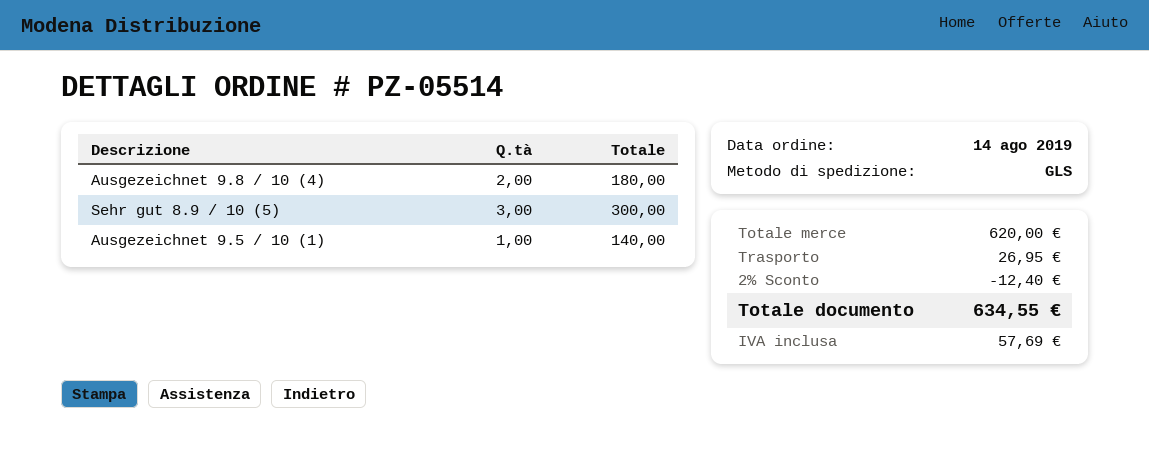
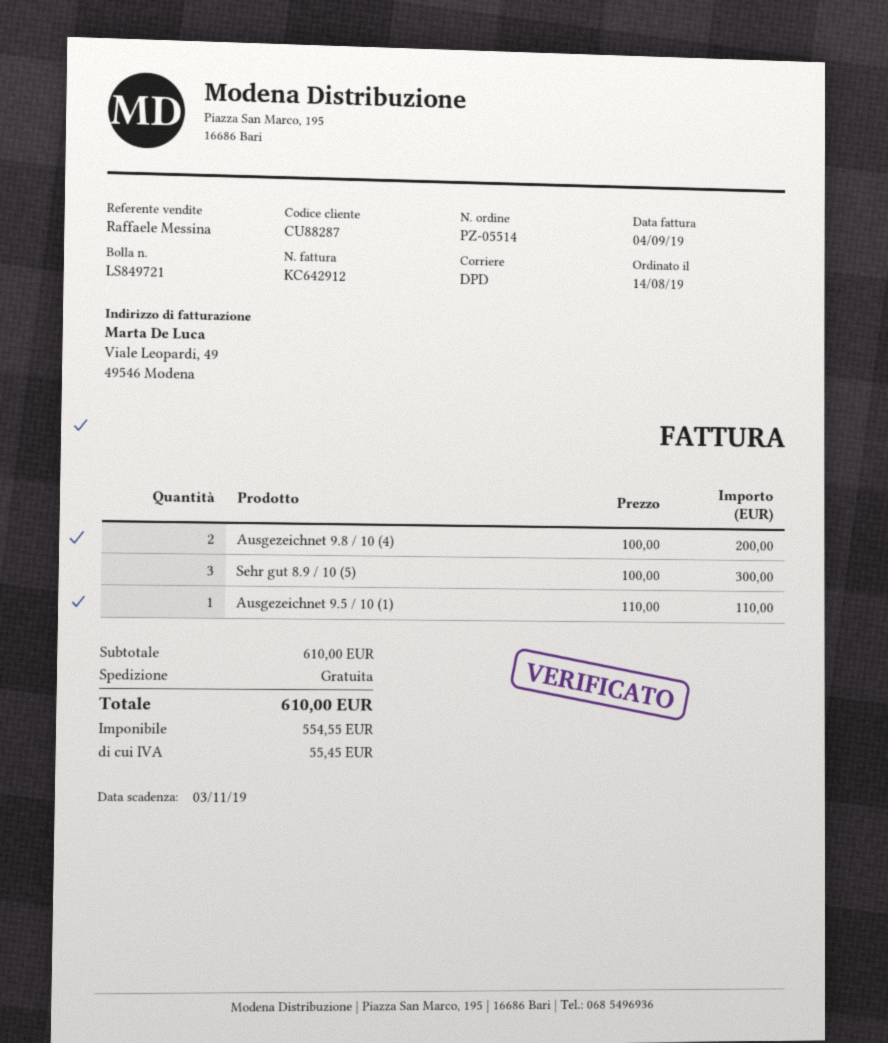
shipping method: GLS -> DPD
Ausgezeichnet 9.8 / 10 (4): 2 for 180.00 -> 2 for 200.00
Ausgezeichnet 9.5 / 10 (1): 1 for 140.00 -> 1 for 110.00
subtotal: 620.00 -> 610.00
discount: 2% = 12.40 -> none
shipping: 26.95 -> 0.00
tax: 57.69 -> 55.45
total: 634.55 -> 610.00

